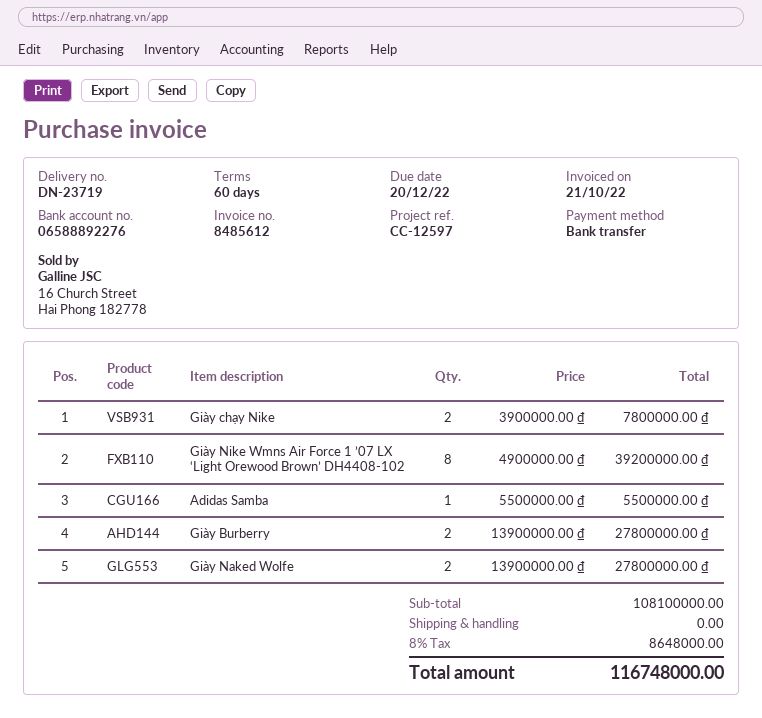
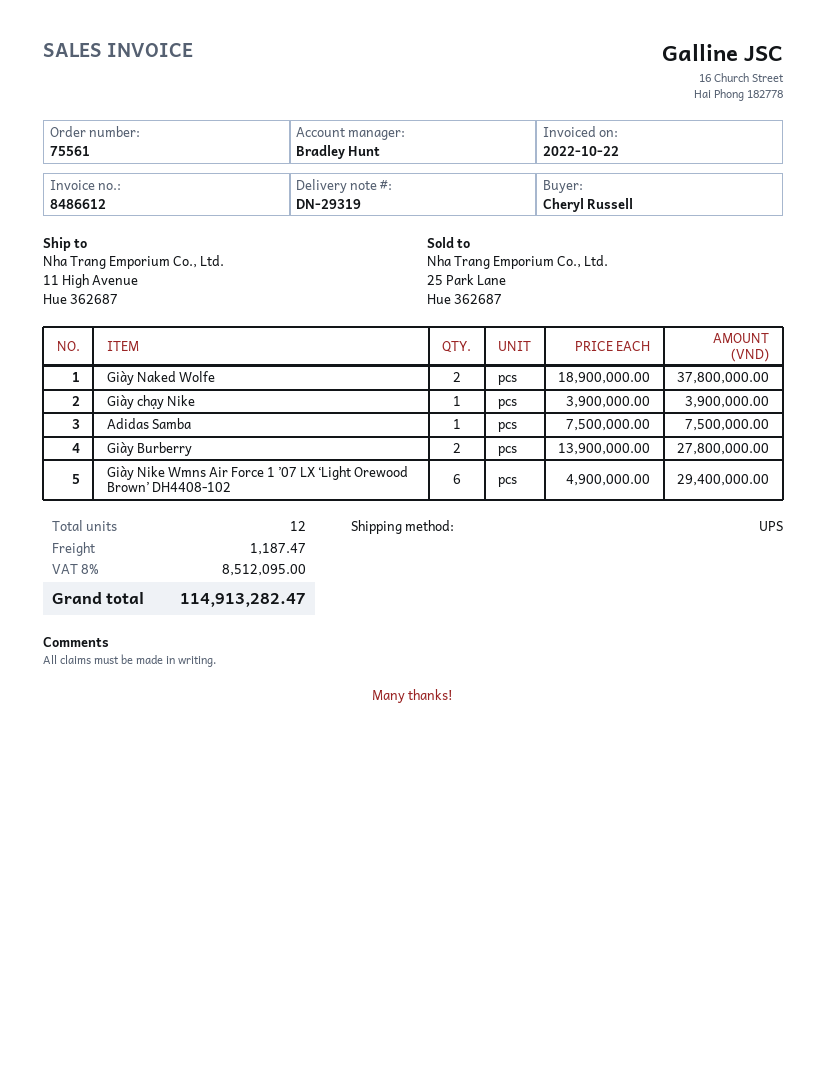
delivery note number: DN-23719 -> DN-29319
invoice number: 8485612 -> 8486612
invoice date: 2022-10-21 -> 2022-10-22
Giày chạy Nike: 2 x 3900000.00 = 7800000.00 -> 1 x 3900000.00 = 3900000.00
Giày Nike Wmns Air Force 1 ’07 LX ‘Light Orewood Brown’ DH4408-102: 8 x 4900000.00 = 39200000.00 -> 6 x 4900000.00 = 29400000.00
Adidas Samba: 1 x 5500000.00 = 5500000.00 -> 1 x 7500000.00 = 7500000.00
Giày Naked Wolfe: 2 x 13900000.00 = 27800000.00 -> 2 x 18900000.00 = 37800000.00
shipping: 0.00 -> 1187.47
tax: 8% = 8648000.00 -> 8% = 8512095.00
total: 116748000.00 -> 114913282.47

